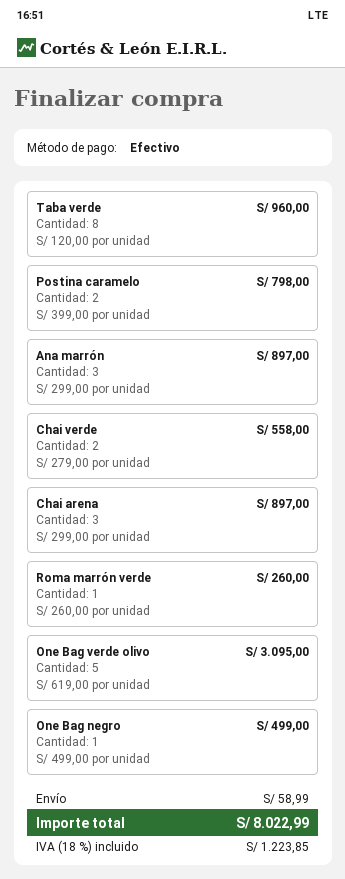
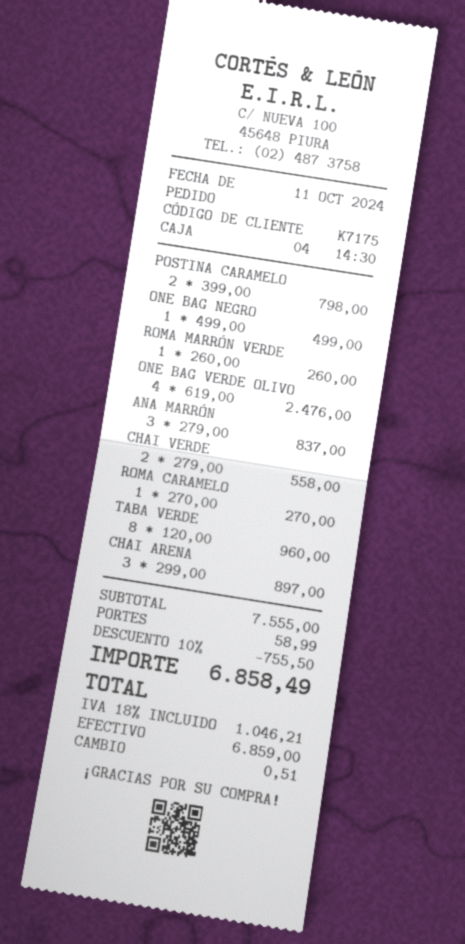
Ana marrón: 3 x 299.00 = 897.00 -> 3 x 279.00 = 837.00
One Bag verde olivo: 5 x 619.00 = 3095.00 -> 4 x 619.00 = 2476.00
ROMA CARAMELO: none -> 1 x 270.00 = 270.00
discount: none -> 10% = 755.50
tax: 18% = 1223.85 -> 18% = 1046.21
total: 8022.99 -> 6858.49

